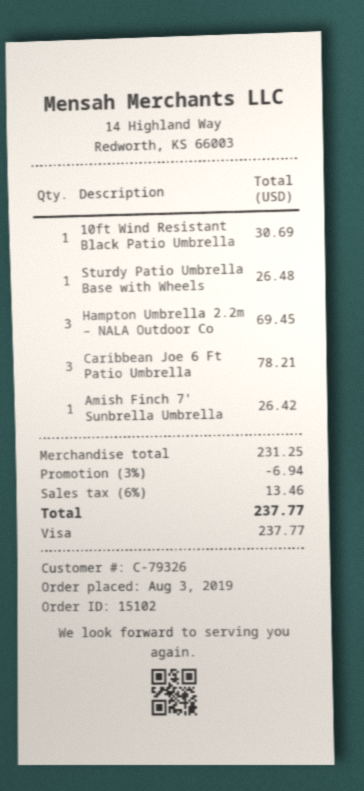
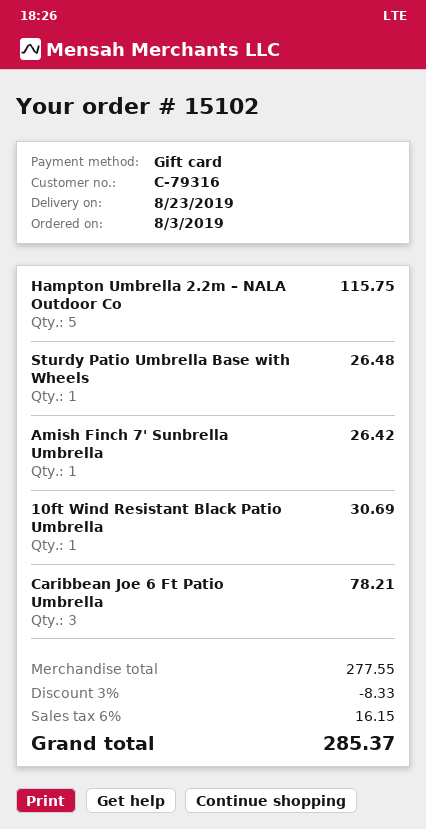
customer number: C-79326 -> C-79316
payment method: Visa -> gift card
Hampton Umbrella 2.2m – NALA Outdoor Co: 3 for 69.45 -> 5 for 115.75
subtotal: 231.25 -> 277.55
discount: 3% = 6.94 -> 3% = 8.33
tax: 6% = 13.46 -> 6% = 16.15
total: 237.77 -> 285.37

